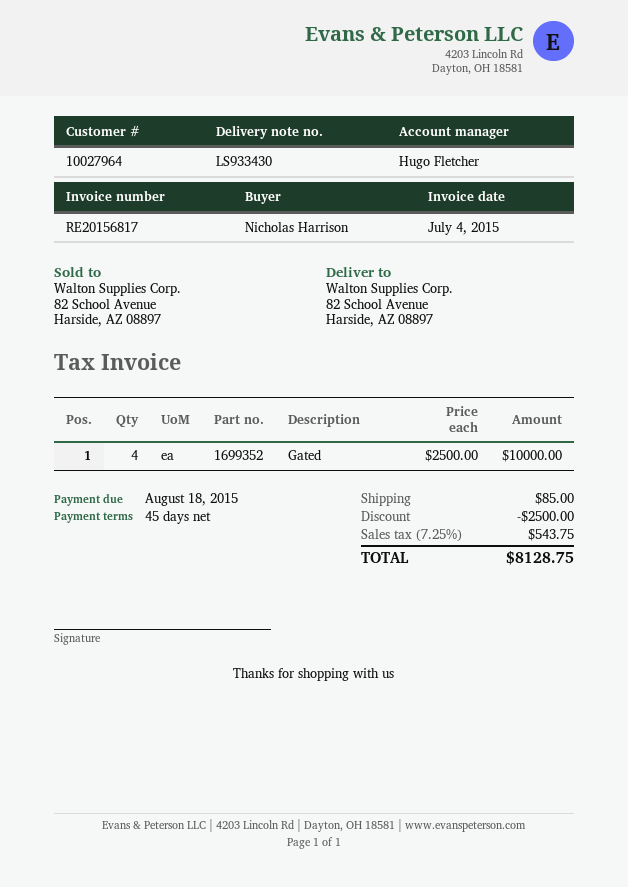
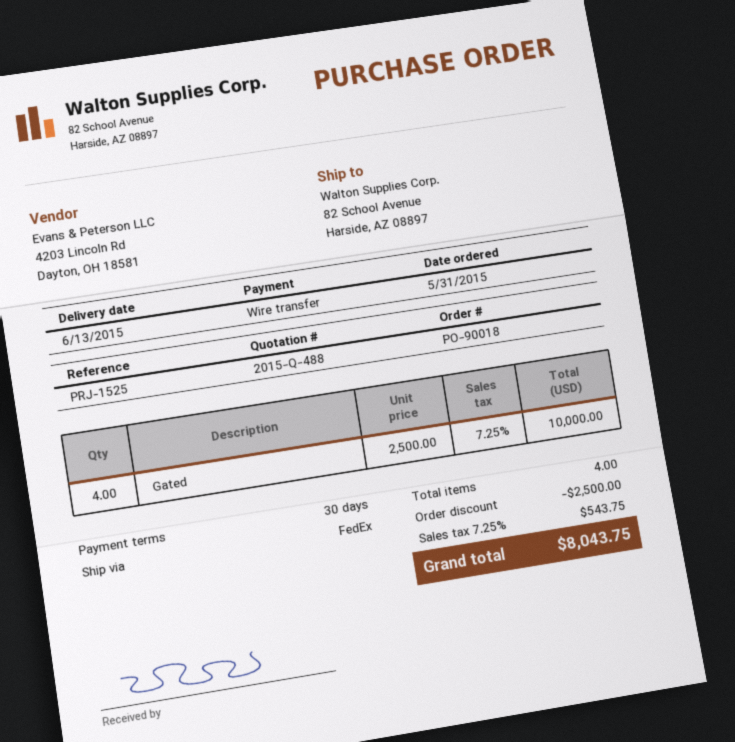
payment terms: 45 days -> 30 days
shipping: 85.00 -> none
total: 8128.75 -> 8043.75

